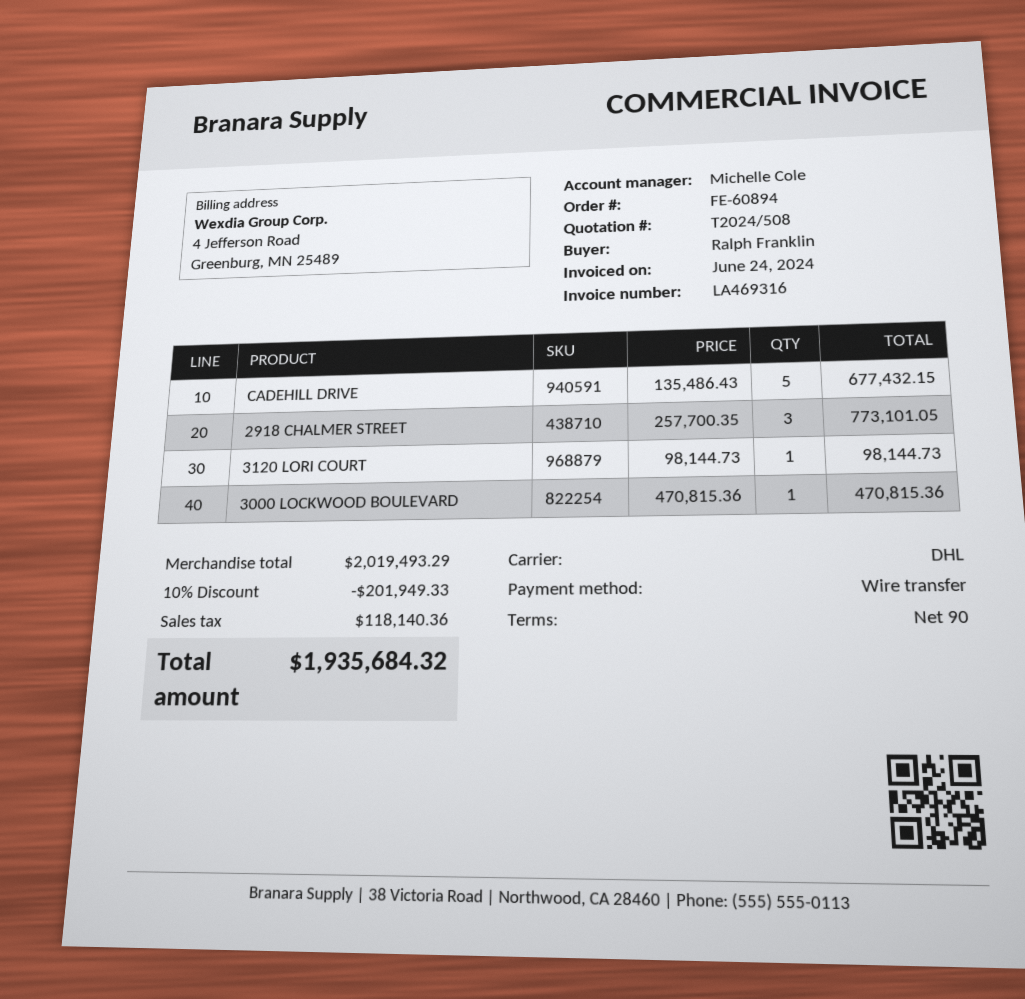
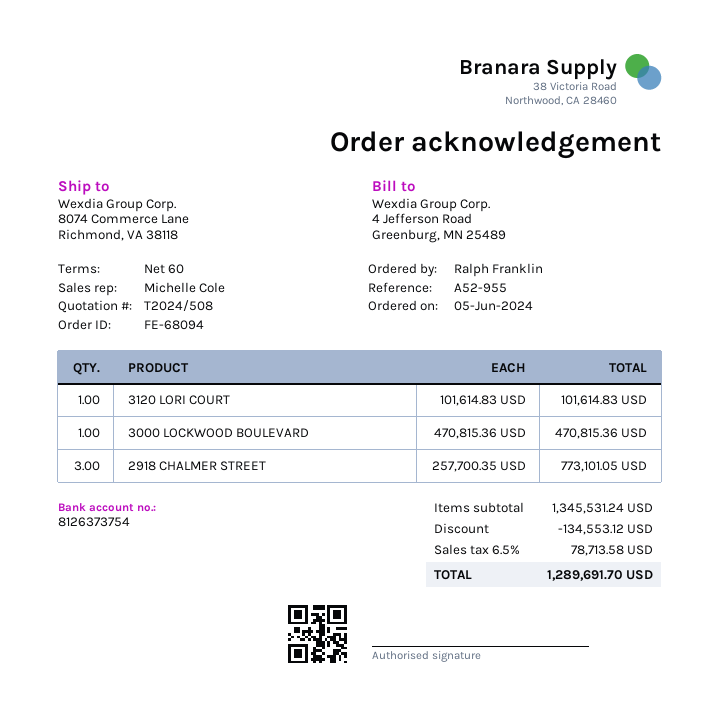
order number: FE-60894 -> FE-68094
payment terms: 90 days -> 60 days
CADEHILL DRIVE: 5 x 135486.43 = 677432.15 -> none
3120 LORI COURT: 1 x 98144.73 = 98144.73 -> 1 x 101614.83 = 101614.83
subtotal: 2019493.29 -> 1345531.24
discount: 201949.33 -> 134553.12
tax: 118140.36 -> 78713.58
total: 1935684.32 -> 1289691.70

